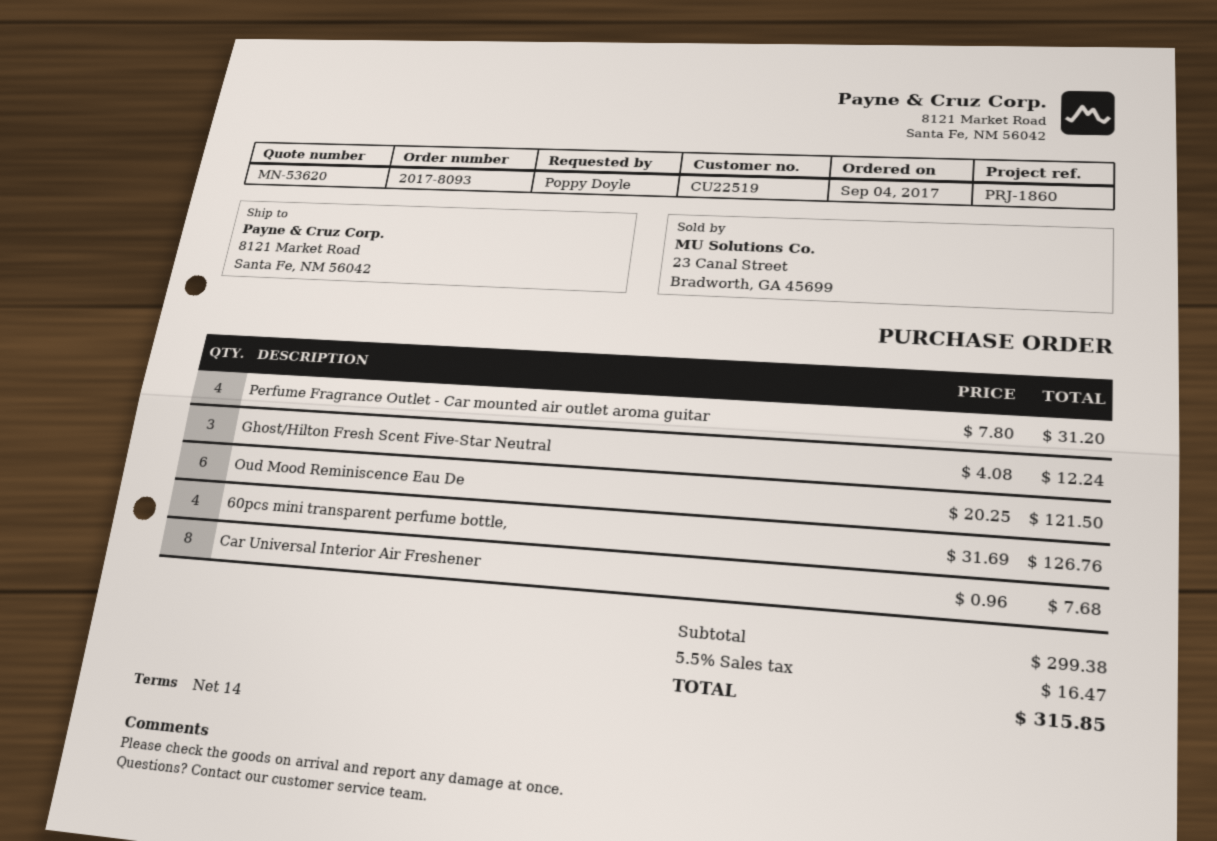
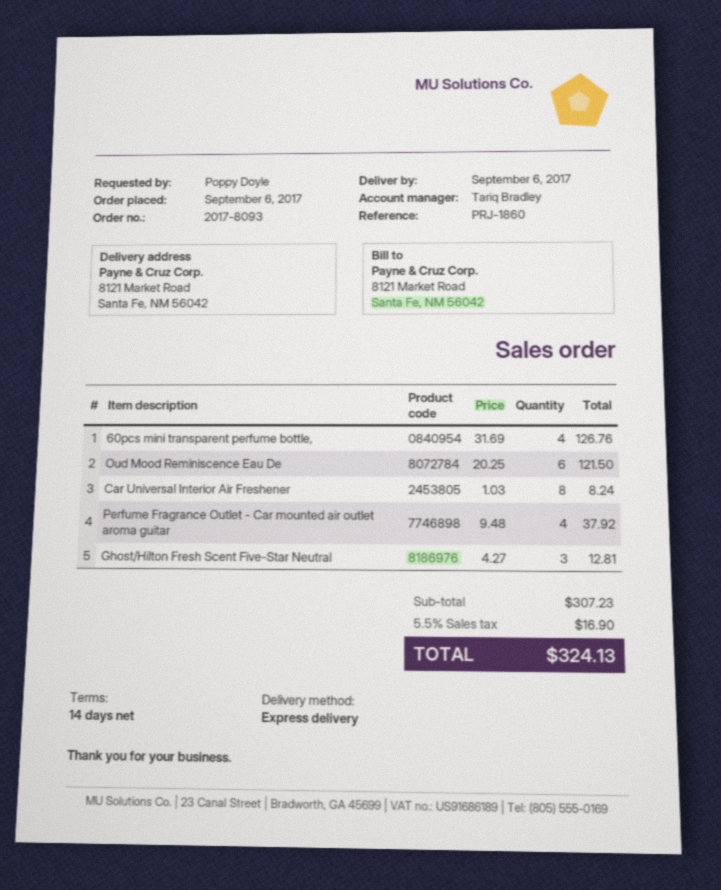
order date: 2017-09-04 -> 2017-09-06
Perfume Fragrance Outlet - Car mounted air outlet aroma guitar: 4 x 7.80 = 31.20 -> 4 x 9.48 = 37.92
Ghost/Hilton Fresh Scent Five-Star Neutral: 3 x 4.08 = 12.24 -> 3 x 4.27 = 12.81
Car Universal Interior Air Freshener: 8 x 0.96 = 7.68 -> 8 x 1.03 = 8.24
subtotal: 299.38 -> 307.23
tax: 5.5% = 16.47 -> 5.5% = 16.90
total: 315.85 -> 324.13

